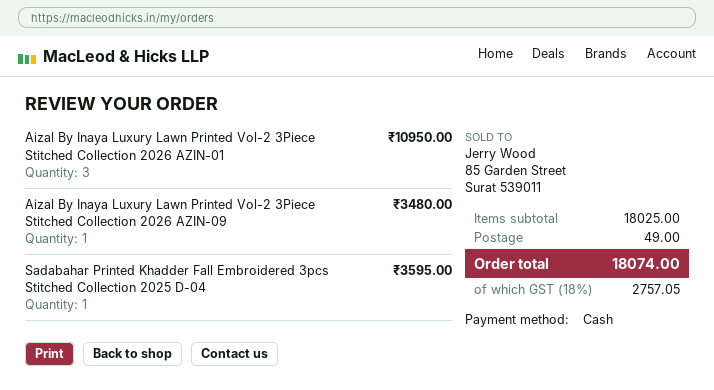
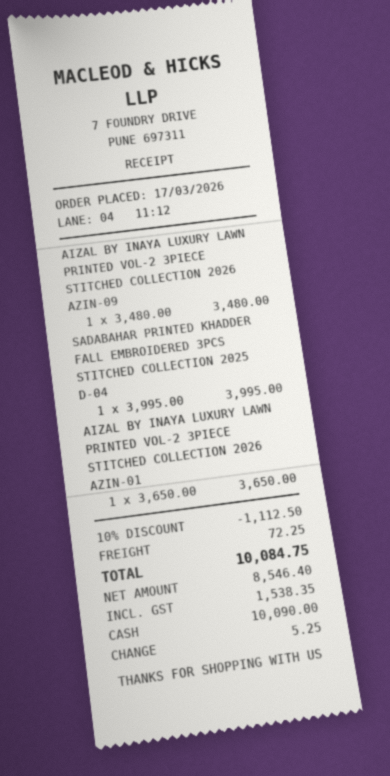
Aizal By Inaya Luxury Lawn Printed Vol-2 3Piece Stitched Collection 2026 AZIN-01: 3 for 10950.00 -> 1 for 3650.00
Sadabahar Printed Khadder Fall Embroidered 3pcs Stitched Collection 2025 D-04: 1 for 3595.00 -> 1 for 3995.00
discount: none -> 10% = 1112.50
shipping: 49.00 -> 72.25
tax: 2757.05 -> 1538.35
total: 18074.00 -> 10084.75

